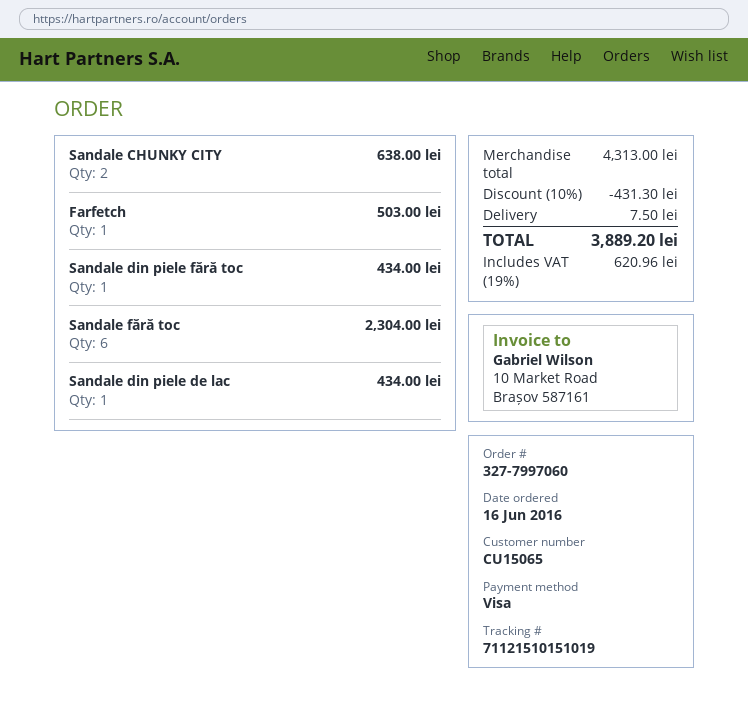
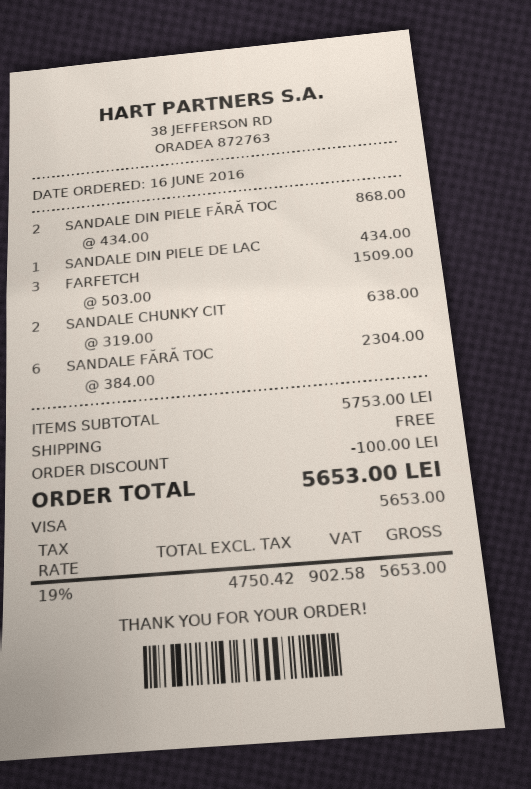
Farfetch: 1 for 503.00 -> 3 for 1509.00
Sandale din piele fără toc: 1 for 434.00 -> 2 for 868.00
subtotal: 4313.00 -> 5753.00
discount: 431.30 -> 100.00
shipping: 7.50 -> 0.00
tax: 19% = 620.96 -> 19% = 902.58
total: 3889.20 -> 5653.00

